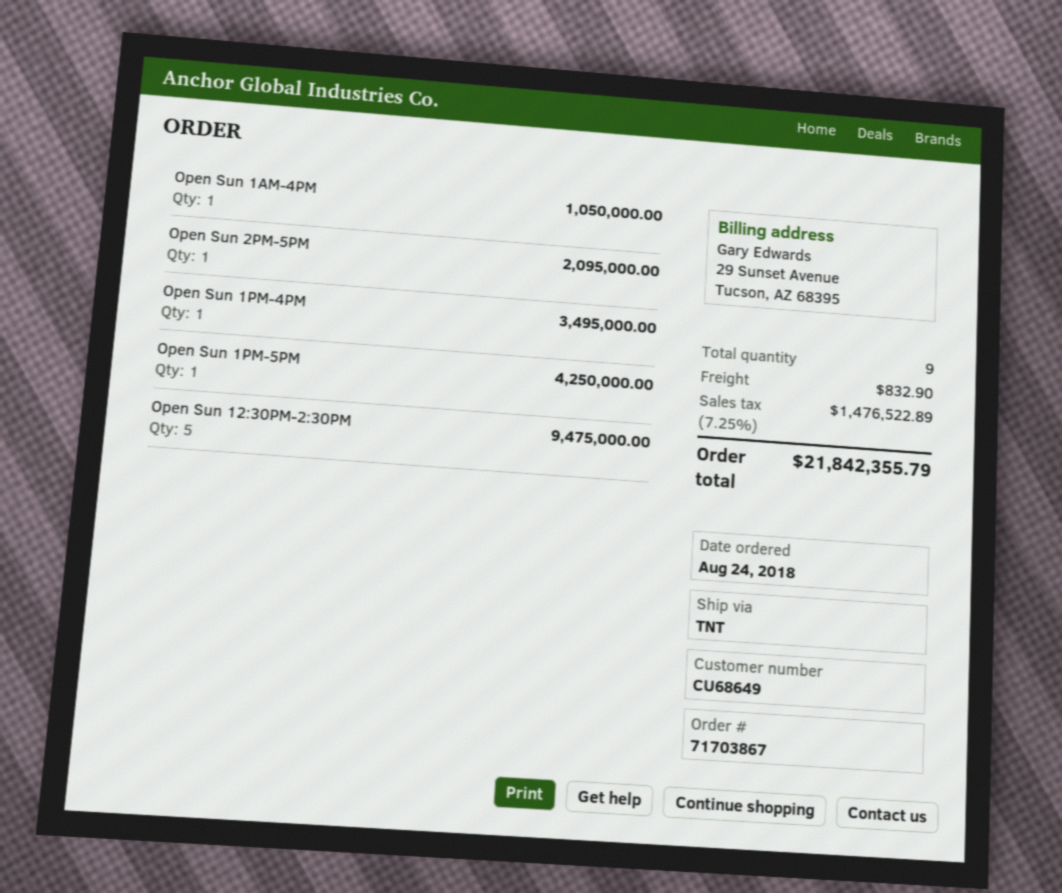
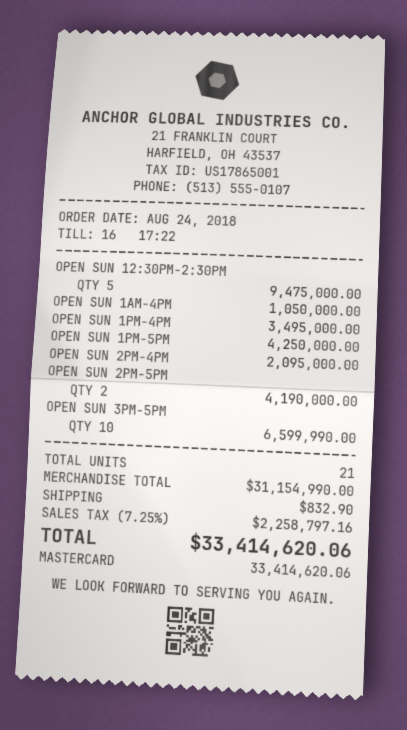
Open Sun 2PM-5PM: 1 for 2095000.00 -> 2 for 4190000.00
OPEN SUN 2PM-4PM: none -> 1 for 2095000.00
OPEN SUN 3PM-5PM: none -> 10 for 6599990.00
total quantity: 9 -> 21
tax: 7.25% = 1476522.89 -> 7.25% = 2258797.16
total: 21842355.79 -> 33414620.06

